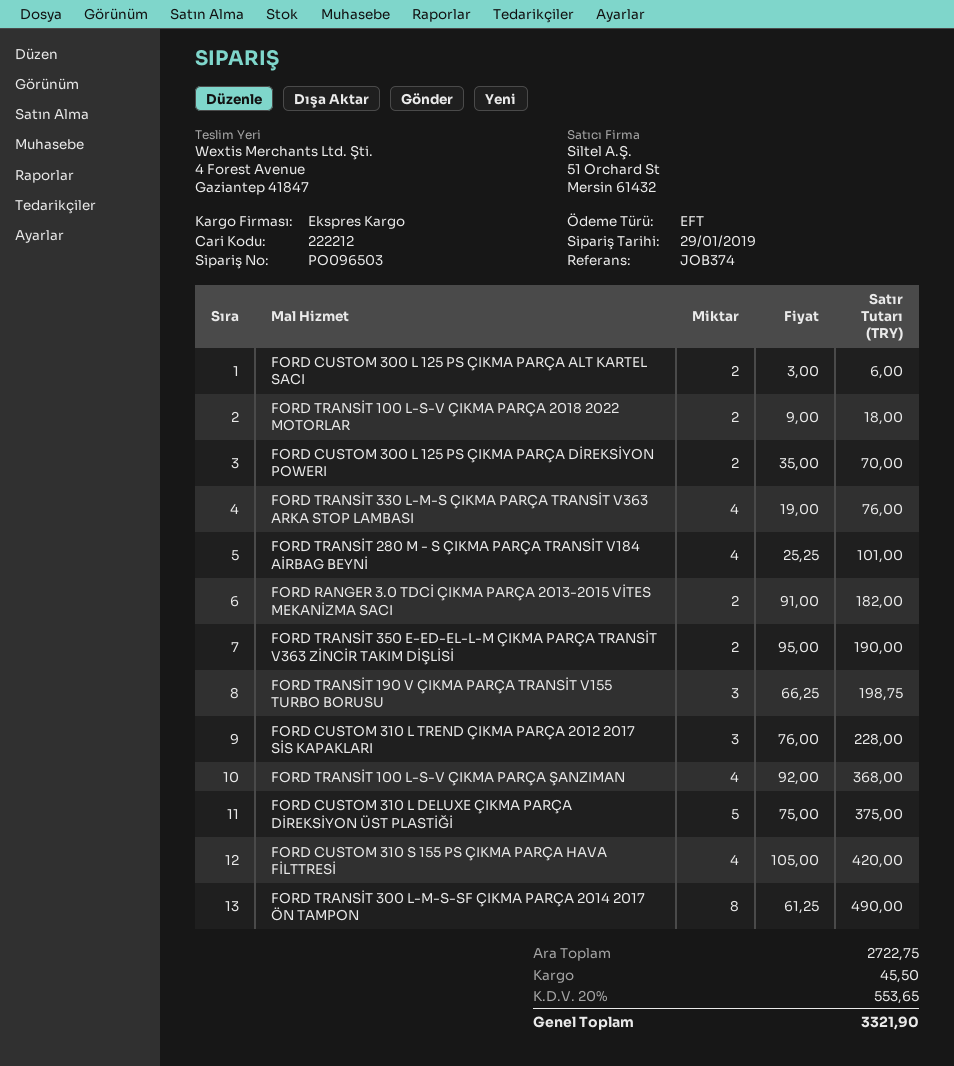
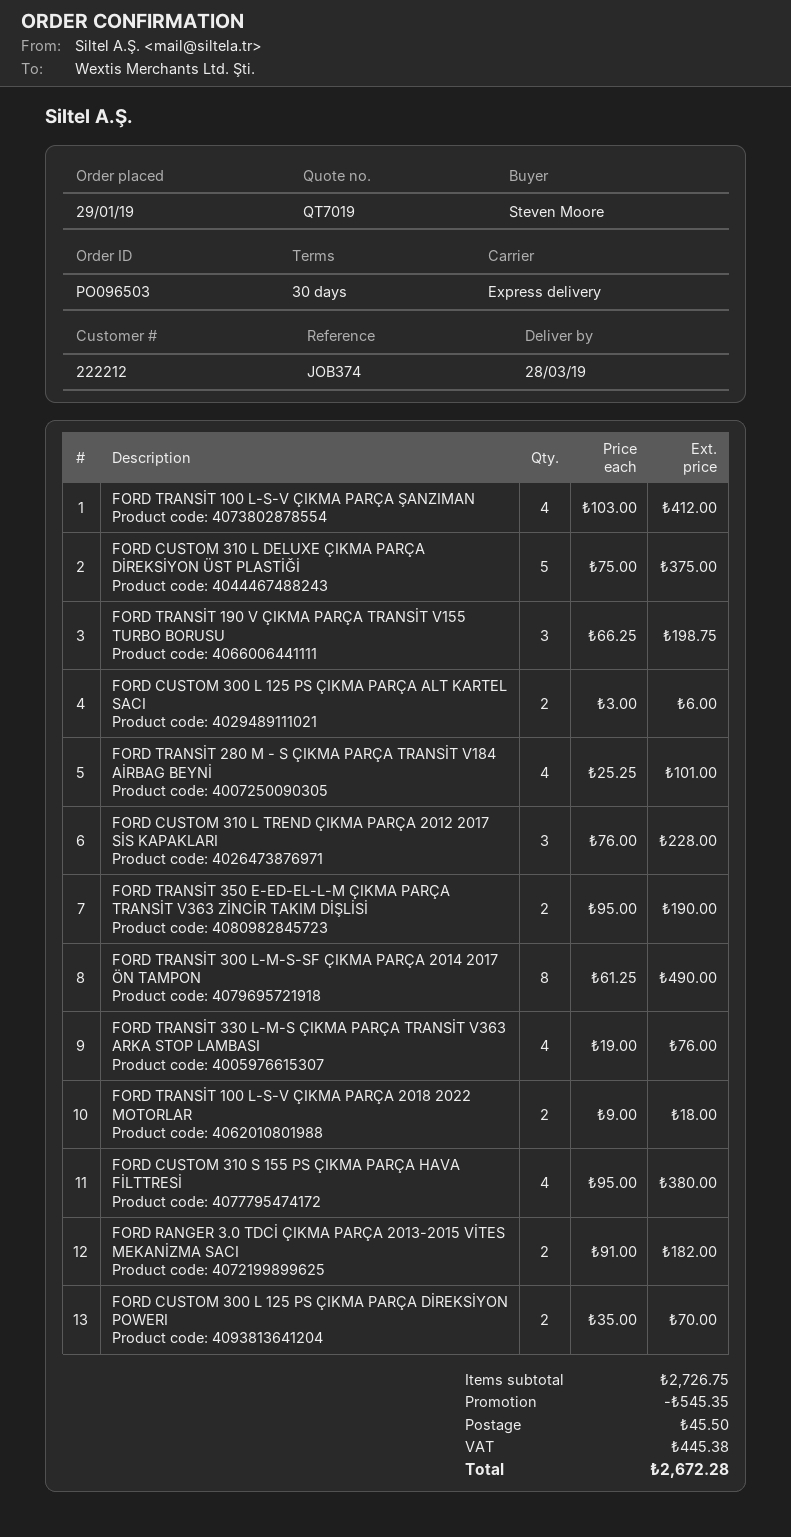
FORD TRANSİT 100 L-S-V ÇIKMA PARÇA ŞANZIMAN: 4 x 92.00 = 368.00 -> 4 x 103.00 = 412.00
FORD CUSTOM 310 S 155 PS ÇIKMA PARÇA HAVA FİLTTRESİ: 4 x 105.00 = 420.00 -> 4 x 95.00 = 380.00
subtotal: 2722.75 -> 2726.75
discount: none -> 545.35
tax: 553.65 -> 445.38
total: 3321.90 -> 2672.28

